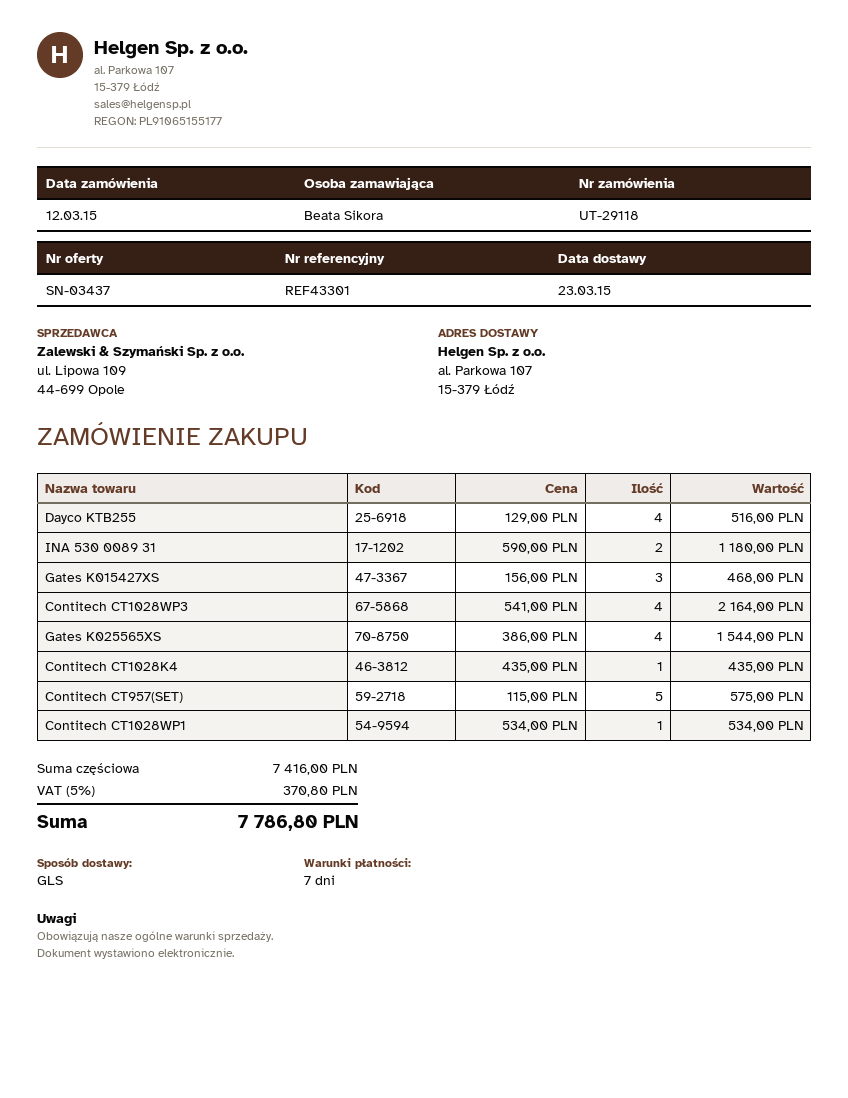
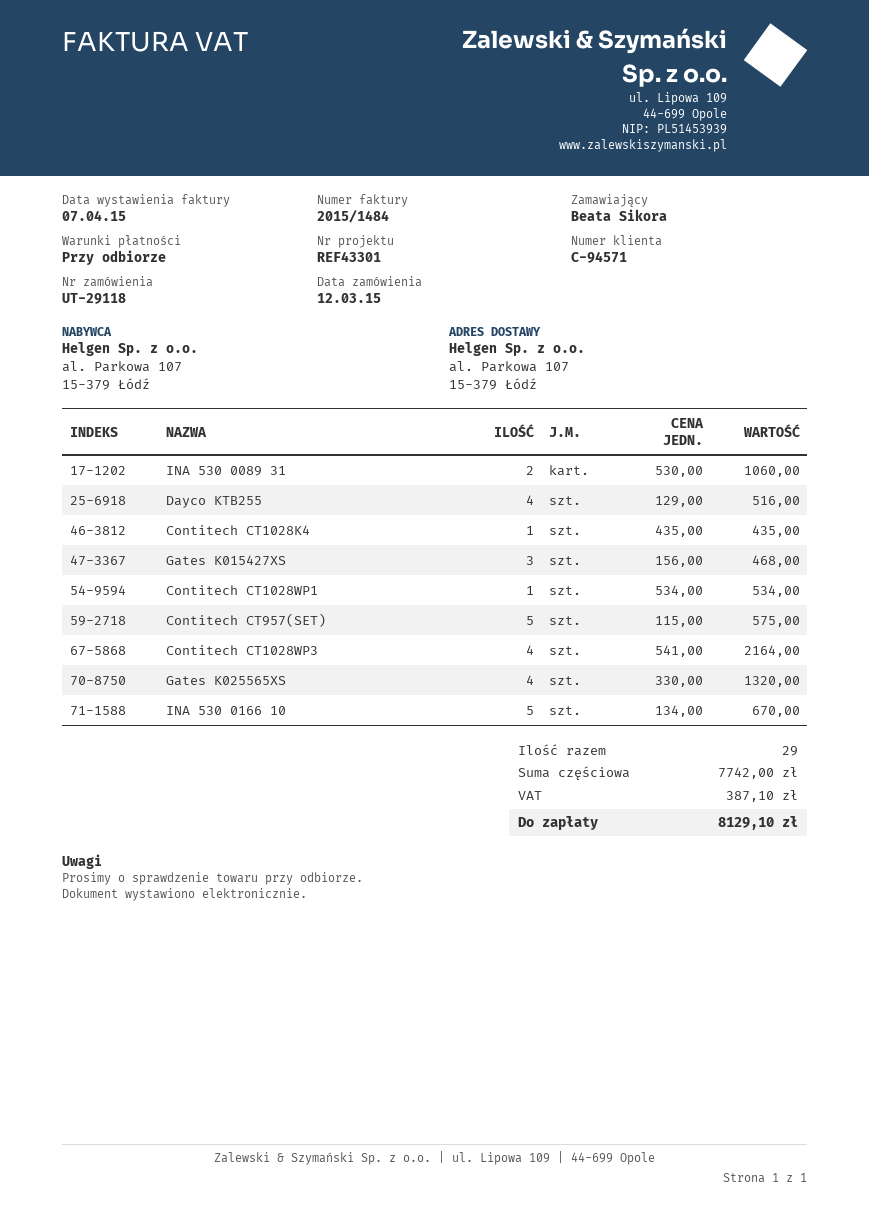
payment terms: 7 days -> on receipt
INA 530 0089 31: 2 x 590.00 = 1180.00 -> 2 x 530.00 = 1060.00
Gates K025565XS: 4 x 386.00 = 1544.00 -> 4 x 330.00 = 1320.00
INA 530 0166 10: none -> 5 x 134.00 = 670.00
subtotal: 7416.00 -> 7742.00
tax: 370.80 -> 387.10
total: 7786.80 -> 8129.10

